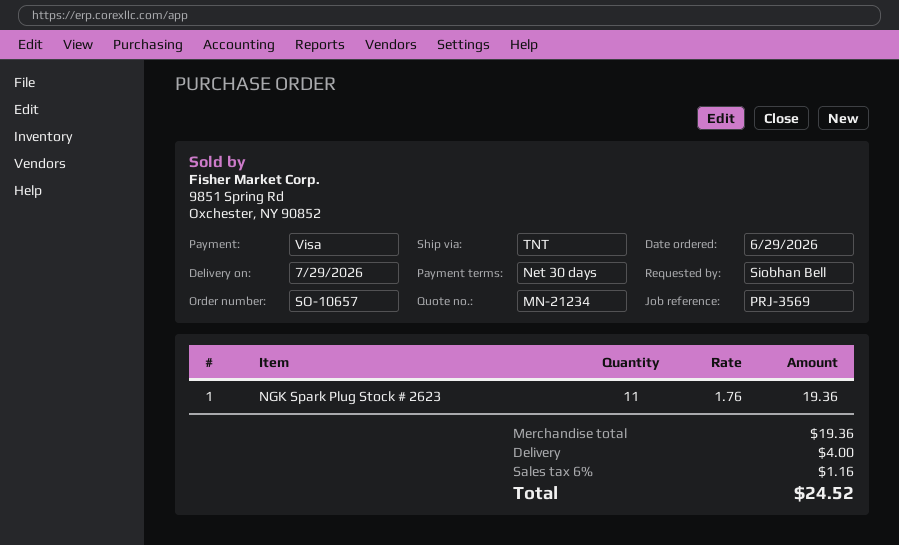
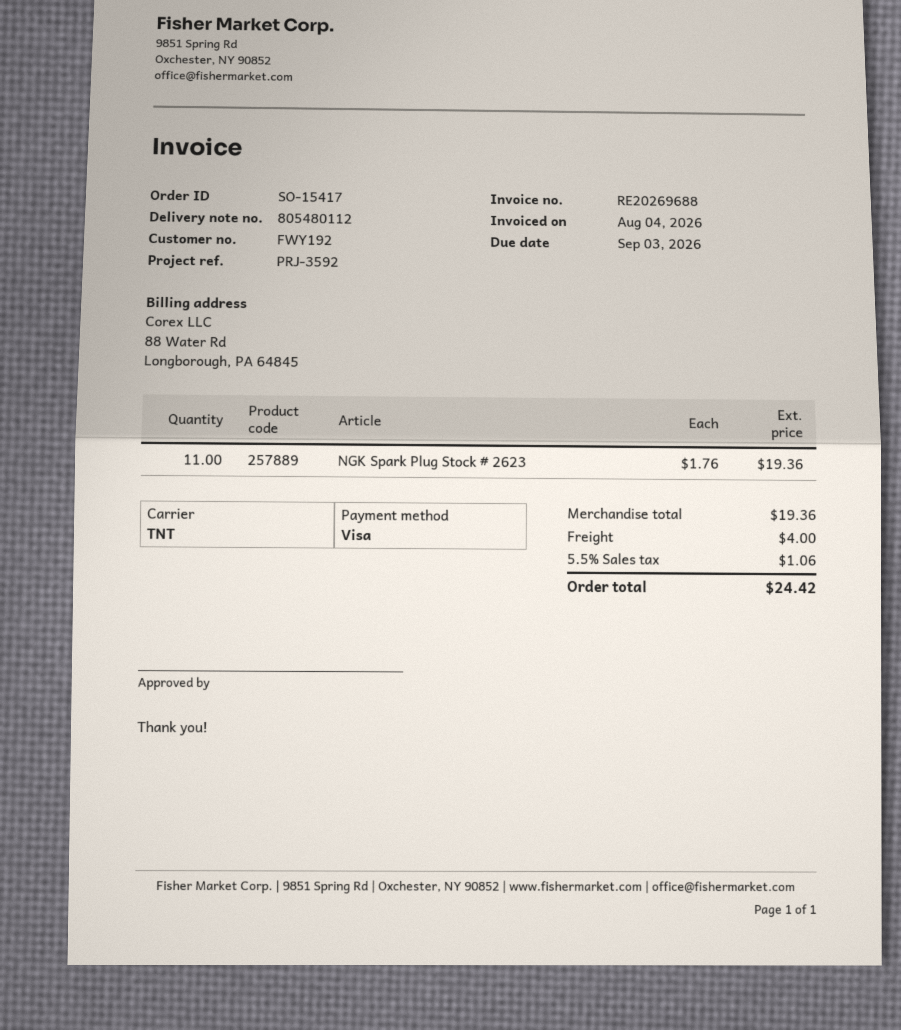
order number: SO-10657 -> SO-15417
reference: PRJ-3569 -> PRJ-3592
tax: 6% = 1.16 -> 5.5% = 1.06
total: 24.52 -> 24.42

